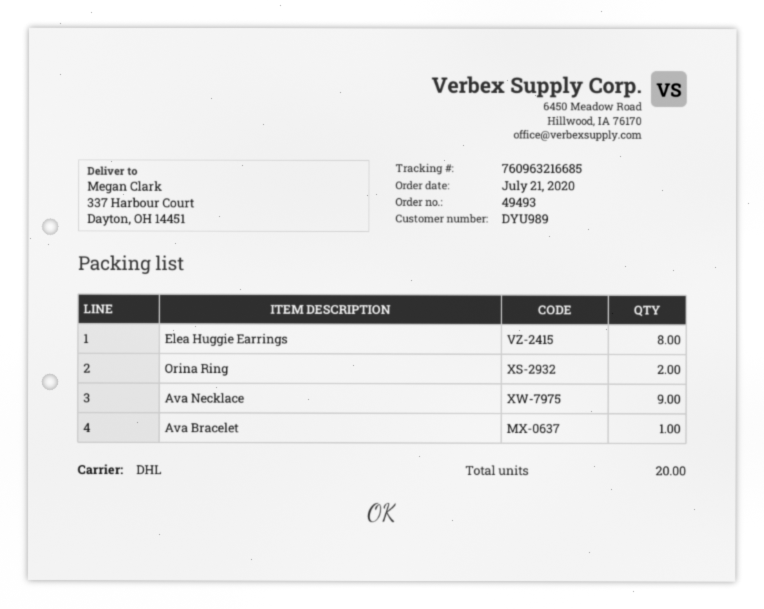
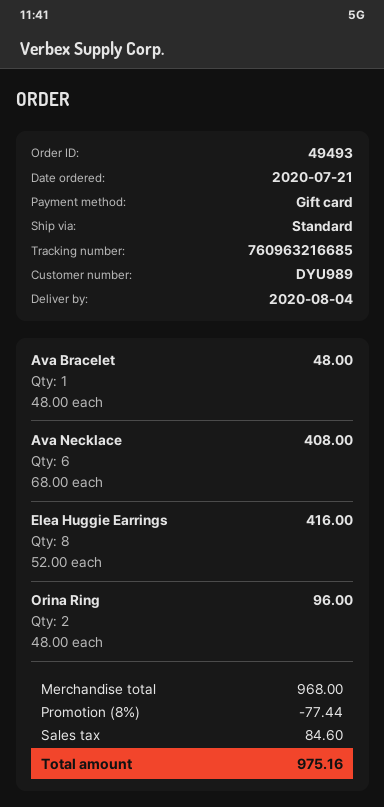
shipping method: DHL -> standard
Ava Necklace: 9 -> 6

